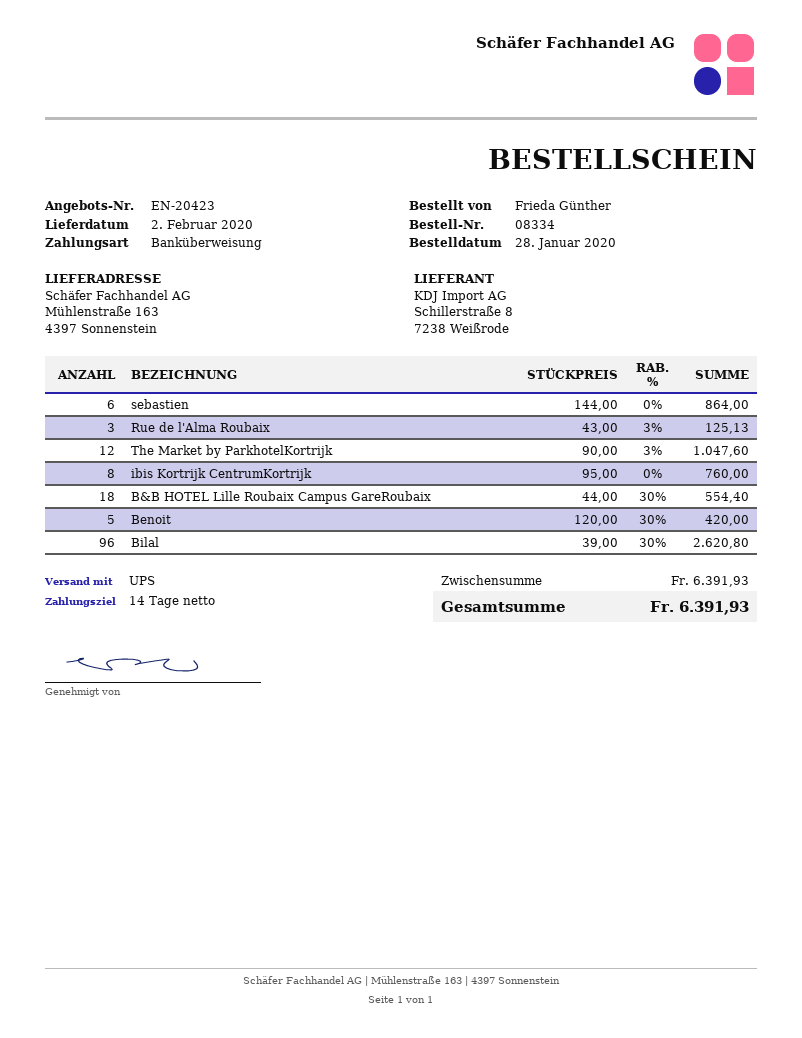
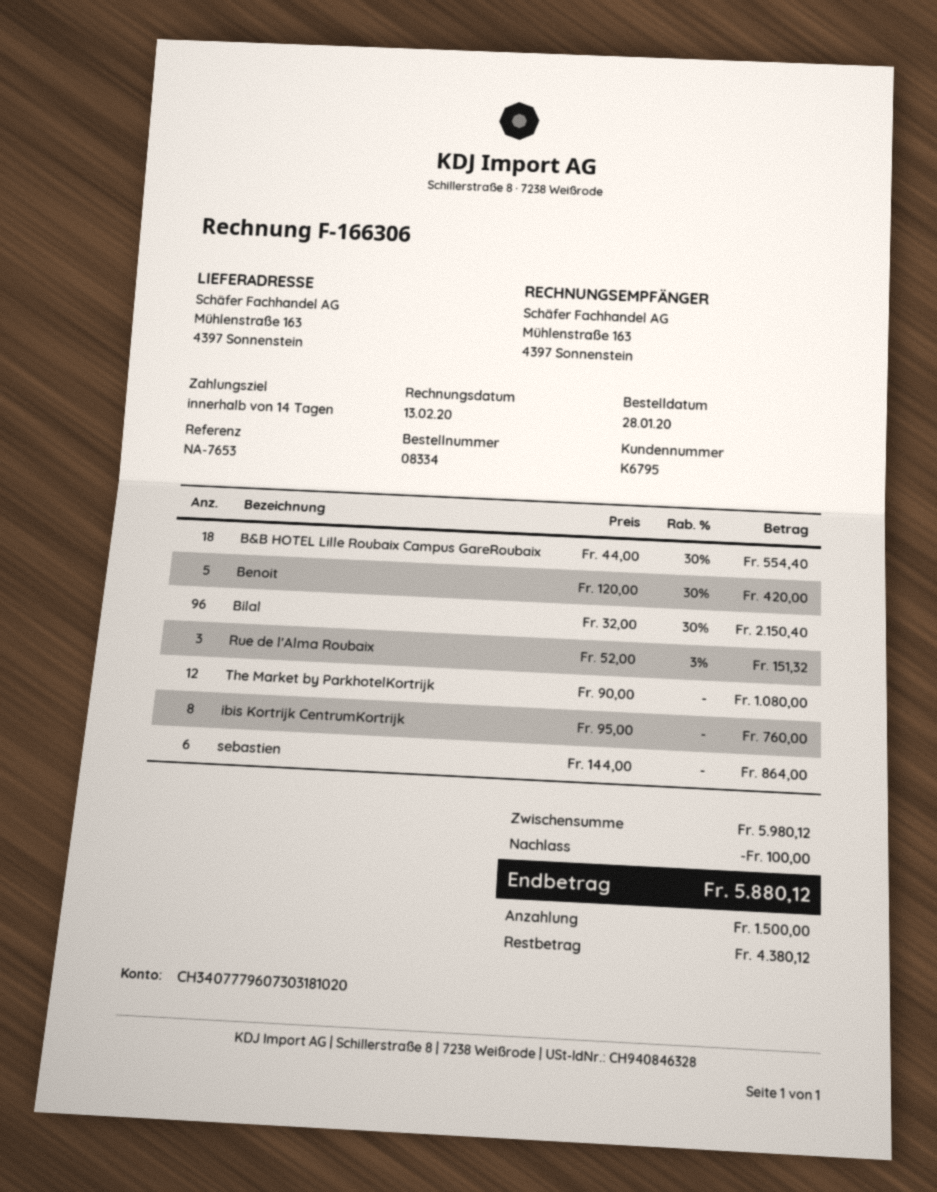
Rue de l'Alma Roubaix: 3 x 43.00 - 3% = 125.13 -> 3 x 52.00 - 3% = 151.32
The Market by ParkhotelKortrijk: 12 x 90.00 - 3% = 1047.60 -> 12 x 90.00 = 1080.00
Bilal: 96 x 39.00 - 30% = 2620.80 -> 96 x 32.00 - 30% = 2150.40
subtotal: 6391.93 -> 5980.12
discount: none -> 100.00
total: 6391.93 -> 5880.12

